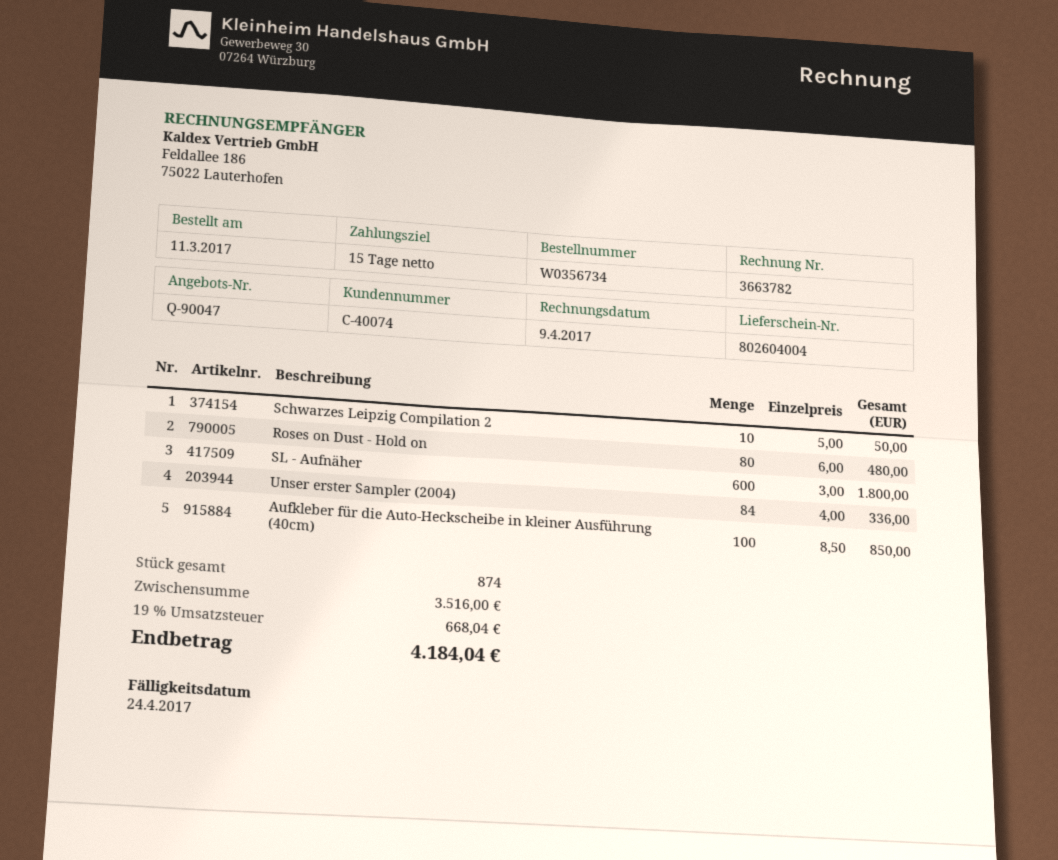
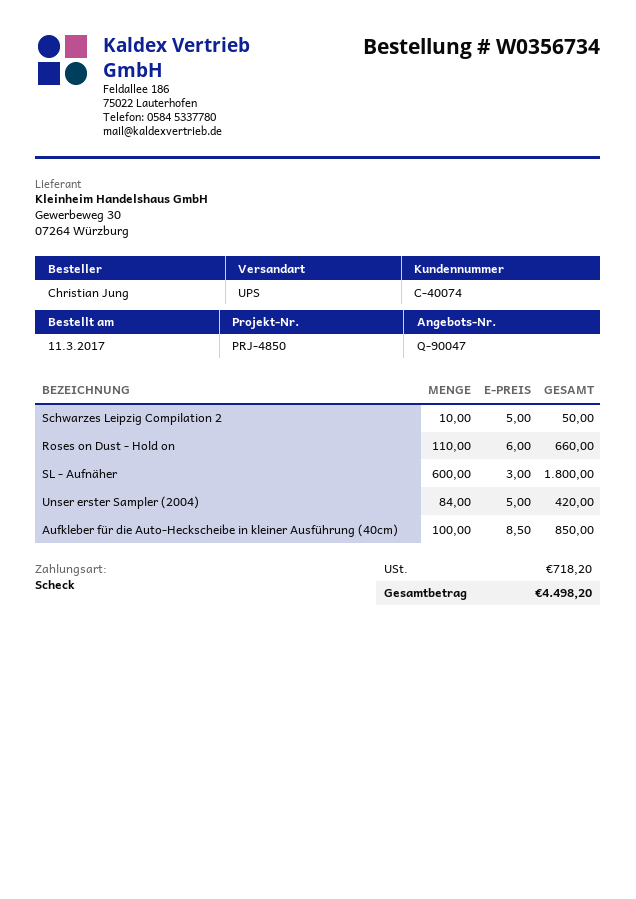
Roses on Dust - Hold on: 80 x 6.00 = 480.00 -> 110 x 6.00 = 660.00
Unser erster Sampler (2004): 84 x 4.00 = 336.00 -> 84 x 5.00 = 420.00
tax: 668.04 -> 718.20
total: 4184.04 -> 4498.20

